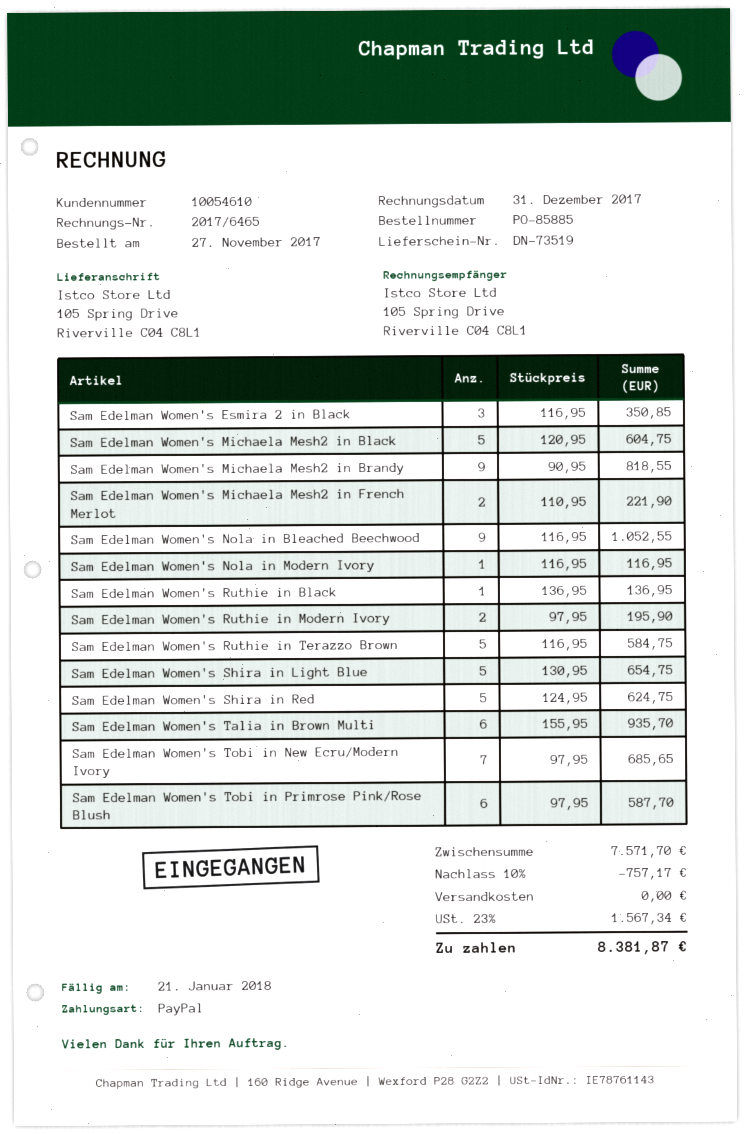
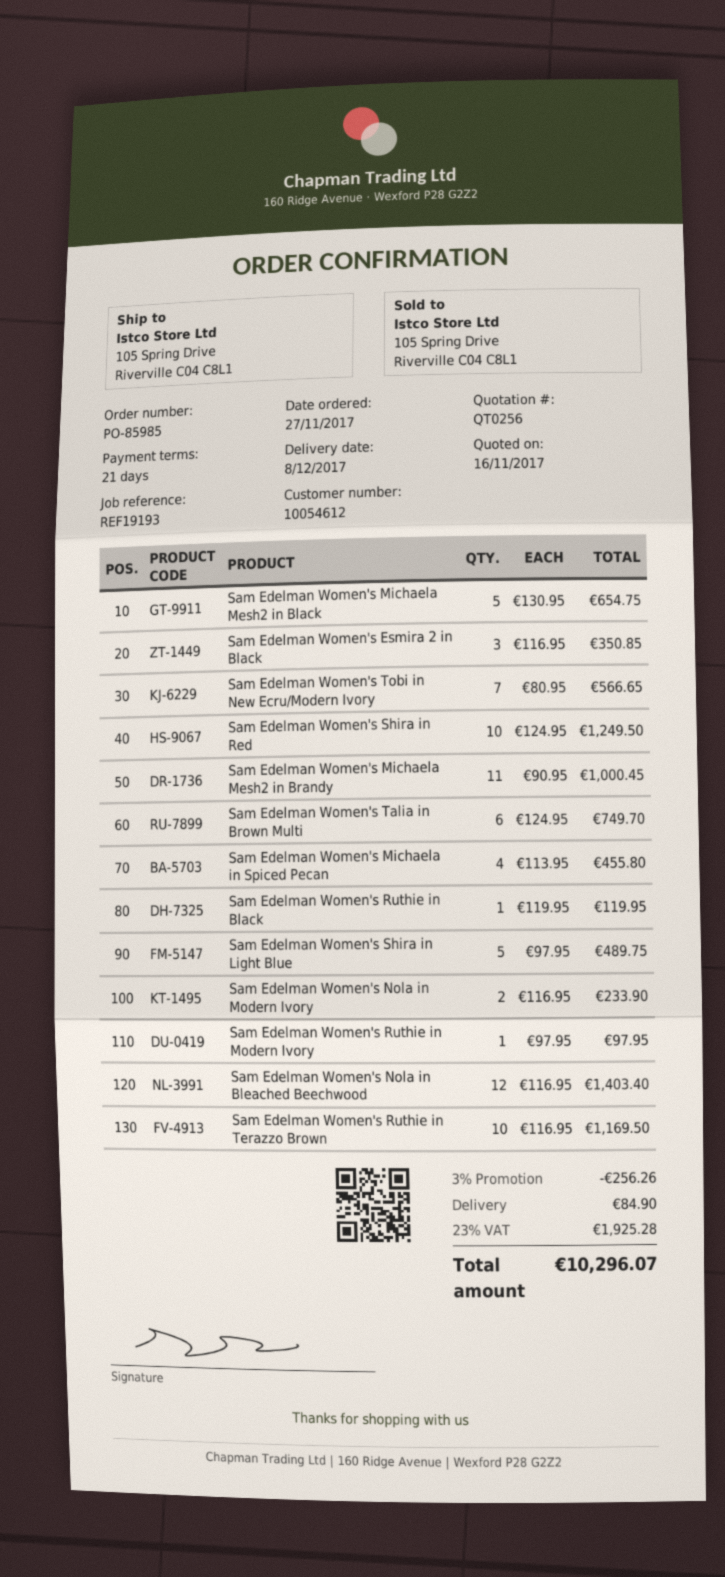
order number: PO-85885 -> PO-85985
customer number: 10054610 -> 10054612
Sam Edelman Women's Michaela Mesh2 in Black: 5 x 120.95 = 604.75 -> 5 x 130.95 = 654.75
Sam Edelman Women's Michaela Mesh2 in Brandy: 9 x 90.95 = 818.55 -> 11 x 90.95 = 1000.45
Sam Edelman Women's Michaela Mesh2 in French Merlot: 2 x 110.95 = 221.90 -> none
Sam Edelman Women's Nola in Bleached Beechwood: 9 x 116.95 = 1052.55 -> 12 x 116.95 = 1403.40
Sam Edelman Women's Nola in Modern Ivory: 1 x 116.95 = 116.95 -> 2 x 116.95 = 233.90
Sam Edelman Women's Ruthie in Black: 1 x 136.95 = 136.95 -> 1 x 119.95 = 119.95
Sam Edelman Women's Ruthie in Modern Ivory: 2 x 97.95 = 195.90 -> 1 x 97.95 = 97.95
Sam Edelman Women's Ruthie in Terazzo Brown: 5 x 116.95 = 584.75 -> 10 x 116.95 = 1169.50
Sam Edelman Women's Shira in Light Blue: 5 x 130.95 = 654.75 -> 5 x 97.95 = 489.75
Sam Edelman Women's Shira in Red: 5 x 124.95 = 624.75 -> 10 x 124.95 = 1249.50
Sam Edelman Women's Talia in Brown Multi: 6 x 155.95 = 935.70 -> 6 x 124.95 = 749.70
Sam Edelman Women's Tobi in New Ecru/Modern Ivory: 7 x 97.95 = 685.65 -> 7 x 80.95 = 566.65
Sam Edelman Women's Tobi in Primrose Pink/Rose Blush: 6 x 97.95 = 587.70 -> none
Sam Edelman Women's Michaela in Spiced Pecan: none -> 4 x 113.95 = 455.80
discount: 10% = 757.17 -> 3% = 256.26
shipping: 0.00 -> 84.90
tax: 23% = 1567.34 -> 23% = 1925.28
total: 8381.87 -> 10296.07

